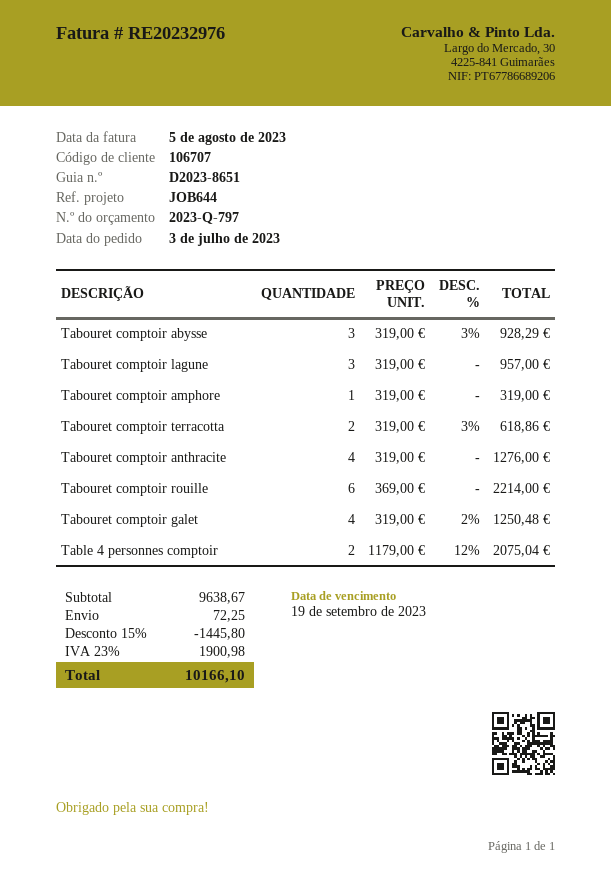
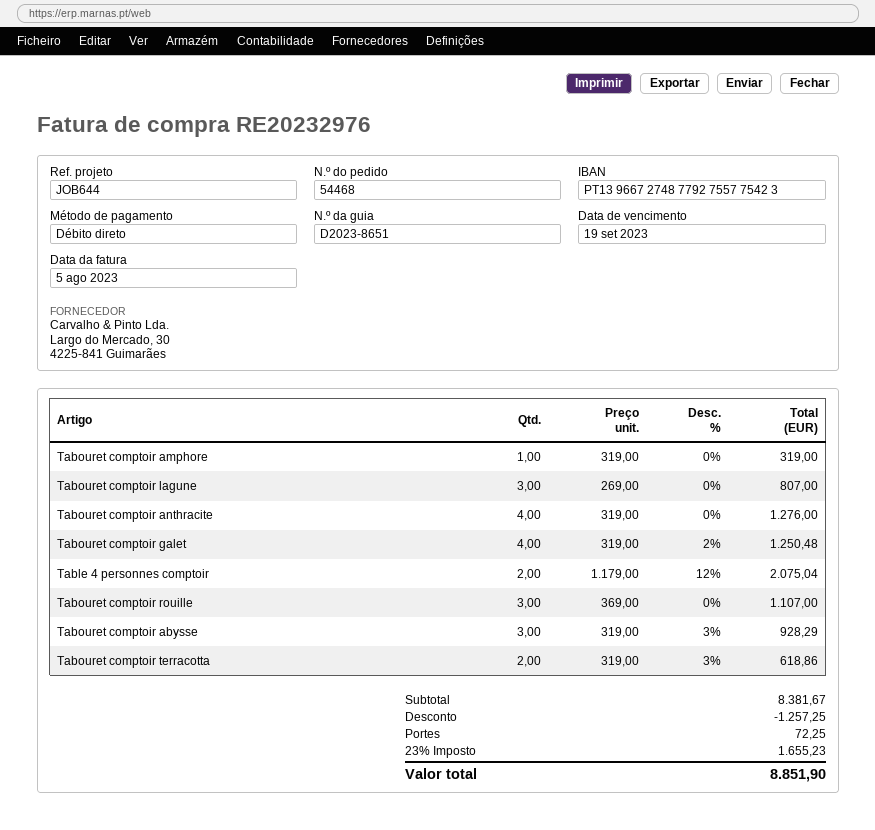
Tabouret comptoir lagune: 3 x 319.00 = 957.00 -> 3 x 269.00 = 807.00
Tabouret comptoir rouille: 6 x 369.00 = 2214.00 -> 3 x 369.00 = 1107.00
subtotal: 9638.67 -> 8381.67
discount: 1445.80 -> 1257.25
tax: 23% = 1900.98 -> 23% = 1655.23
total: 10166.10 -> 8851.90

